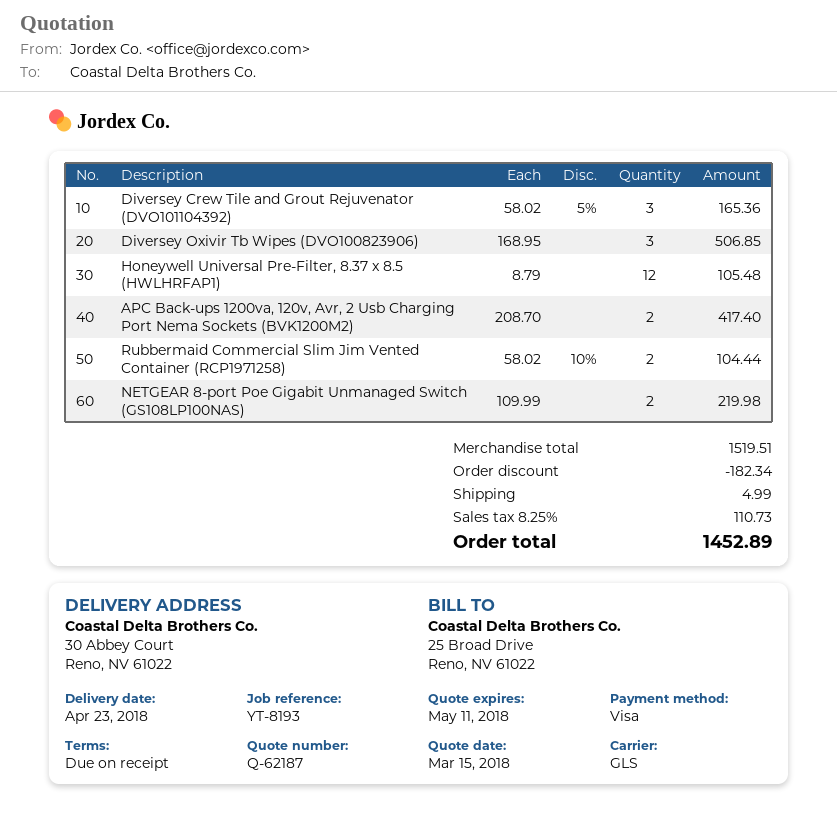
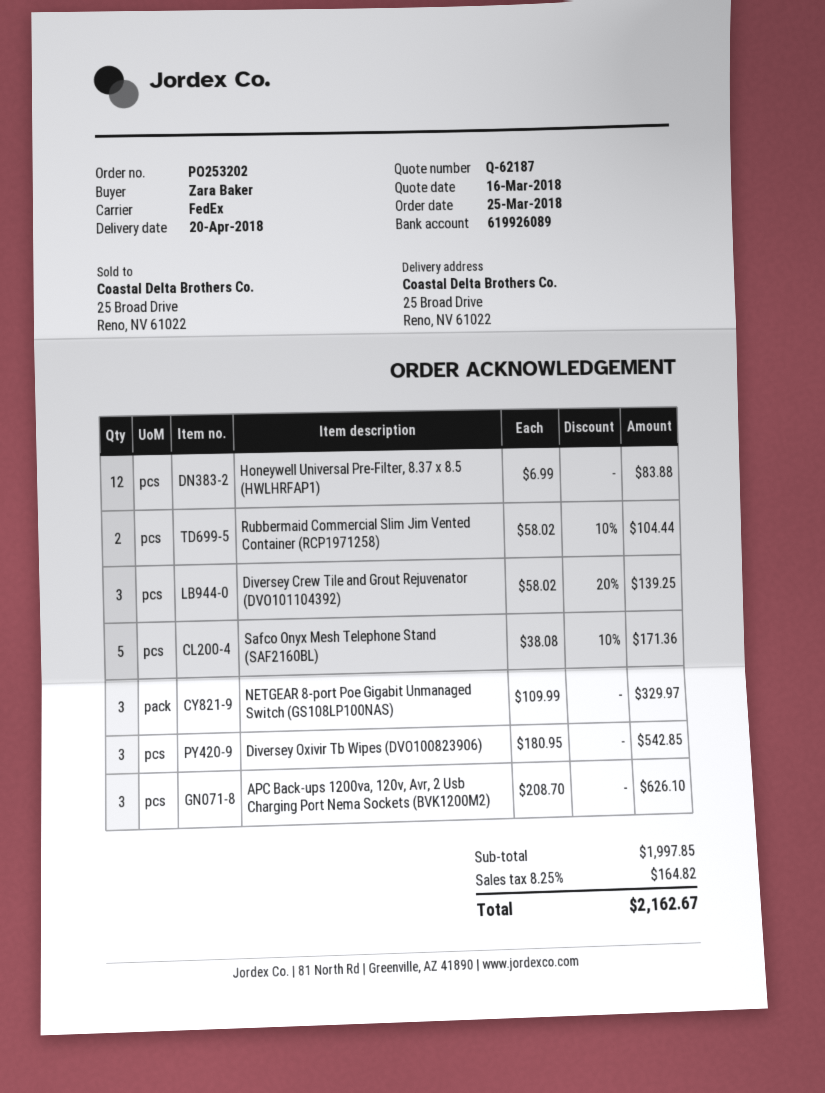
quote date: 2018-03-15 -> 2018-03-16
delivery date: 2018-04-23 -> 2018-04-20
shipping method: GLS -> FedEx
ship to: 30 Abbey Court, Reno, NV 61022 -> 25 Broad Drive, Reno, NV 61022
Diversey Crew Tile and Grout Rejuvenator (DVO101104392): 3 x 58.02 - 5% = 165.36 -> 3 x 58.02 - 20% = 139.25
Diversey Oxivir Tb Wipes (DVO100823906): 3 x 168.95 = 506.85 -> 3 x 180.95 = 542.85
Honeywell Universal Pre-Filter, 8.37 x 8.5 (HWLHRFAP1): 12 x 8.79 = 105.48 -> 12 x 6.99 = 83.88
APC Back-ups 1200va, 120v, Avr, 2 Usb Charging Port Nema Sockets (BVK1200M2): 2 x 208.70 = 417.40 -> 3 x 208.70 = 626.10
NETGEAR 8-port Poe Gigabit Unmanaged Switch (GS108LP100NAS): 2 x 109.99 = 219.98 -> 3 x 109.99 = 329.97
Safco Onyx Mesh Telephone Stand (SAF2160BL): none -> 5 x 38.08 - 10% = 171.36
subtotal: 1519.51 -> 1997.85
discount: 182.34 -> none
shipping: 4.99 -> none
tax: 8.25% = 110.73 -> 8.25% = 164.82
total: 1452.89 -> 2162.67

